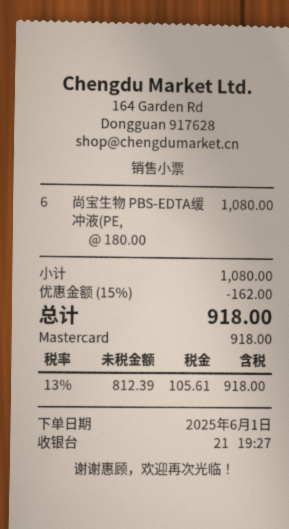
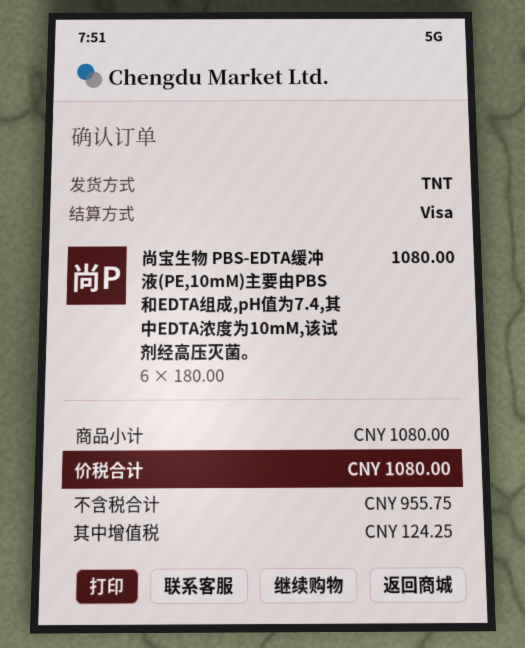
payment method: Mastercard -> Visa
discount: 15% = 162.00 -> none
net: 812.39 -> 955.75
tax: 105.61 -> 124.25
total: 918.00 -> 1080.00

